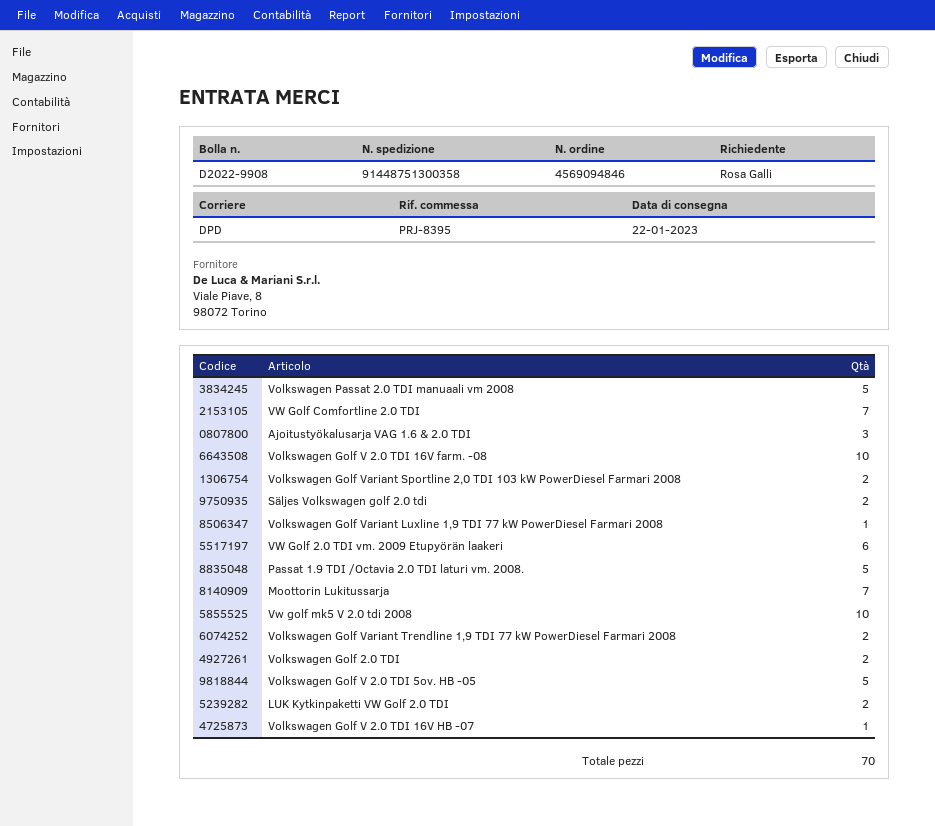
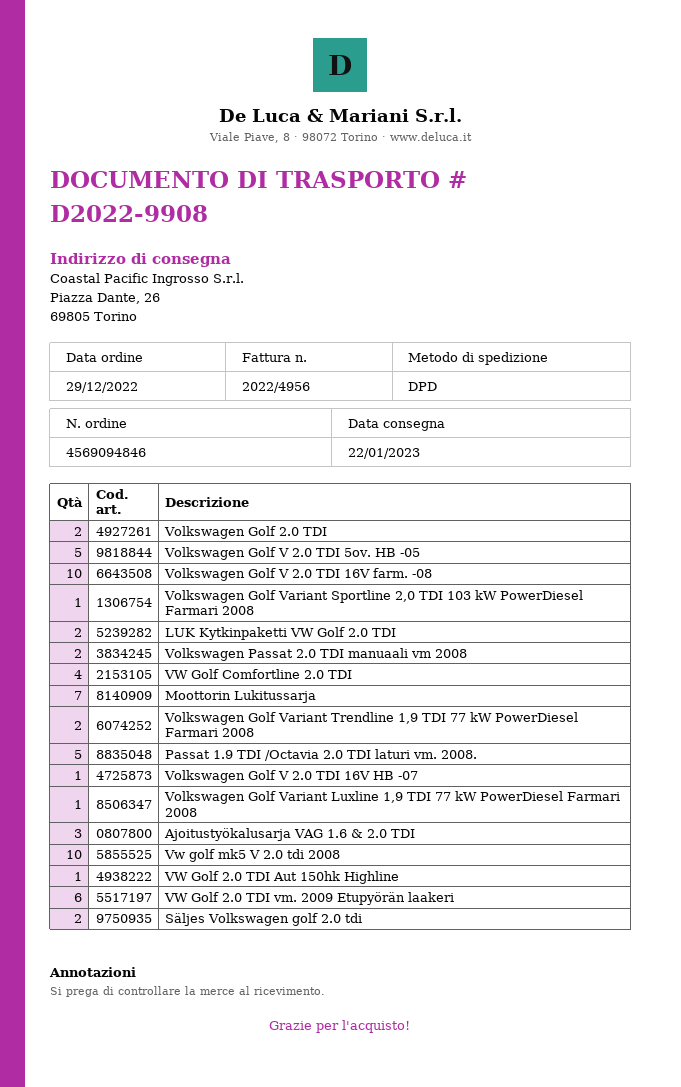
Volkswagen Passat 2.0 TDI manuaali vm 2008: 5 -> 2
VW Golf Comfortline 2.0 TDI: 7 -> 4
Volkswagen Golf Variant Sportline 2,0 TDI 103 kW PowerDiesel Farmari 2008: 2 -> 1
VW Golf 2.0 TDI Aut 150hk Highline: none -> 1

